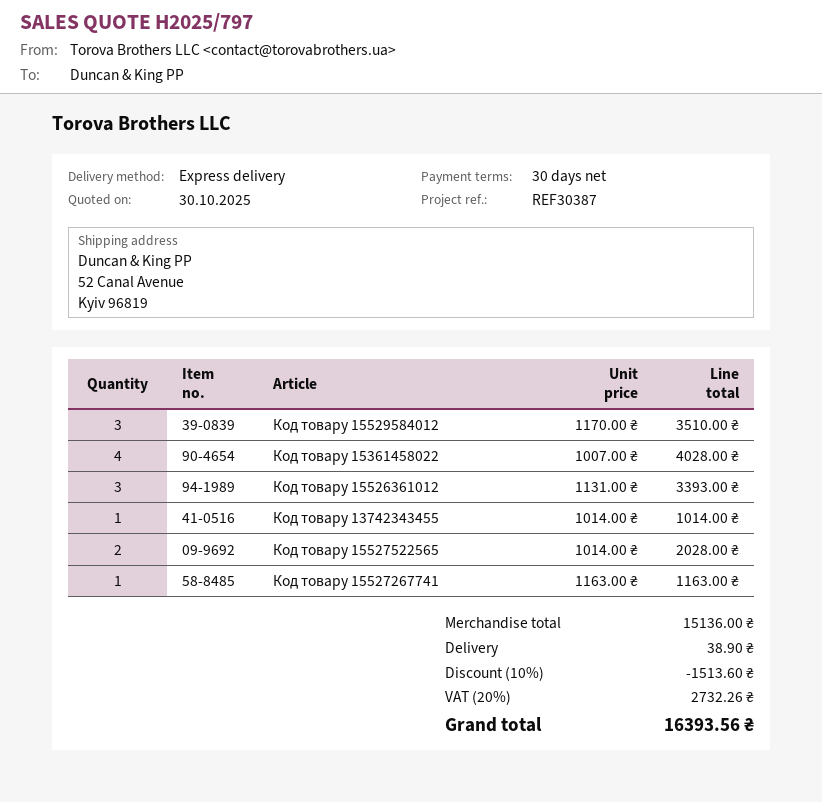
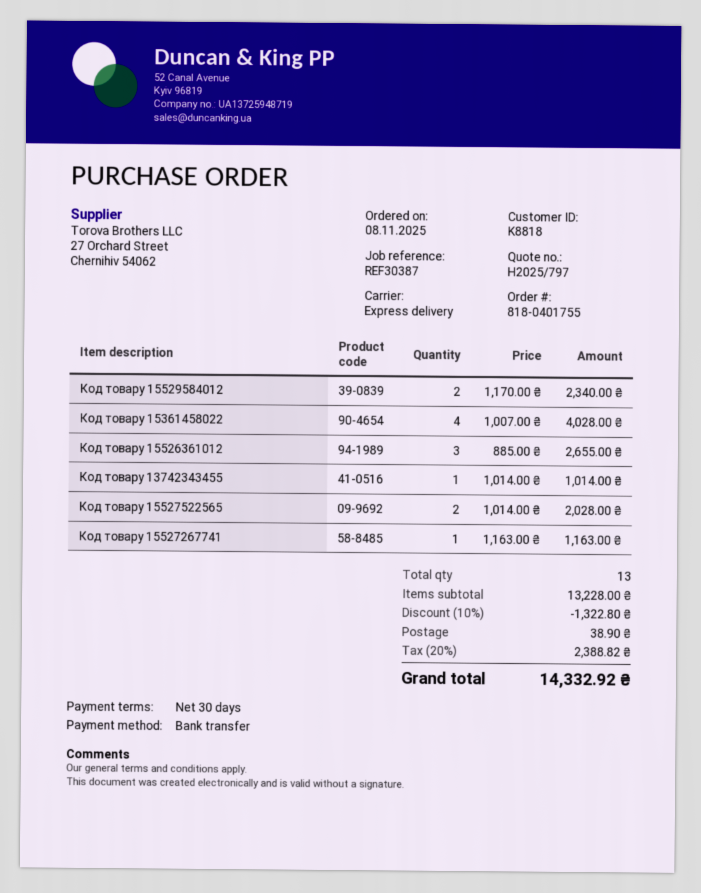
Код товару 15529584012: 3 x 1170.00 = 3510.00 -> 2 x 1170.00 = 2340.00
Код товару 15526361012: 3 x 1131.00 = 3393.00 -> 3 x 885.00 = 2655.00
subtotal: 15136.00 -> 13228.00
discount: 10% = 1513.60 -> 10% = 1322.80
tax: 20% = 2732.26 -> 20% = 2388.82
total: 16393.56 -> 14332.92

